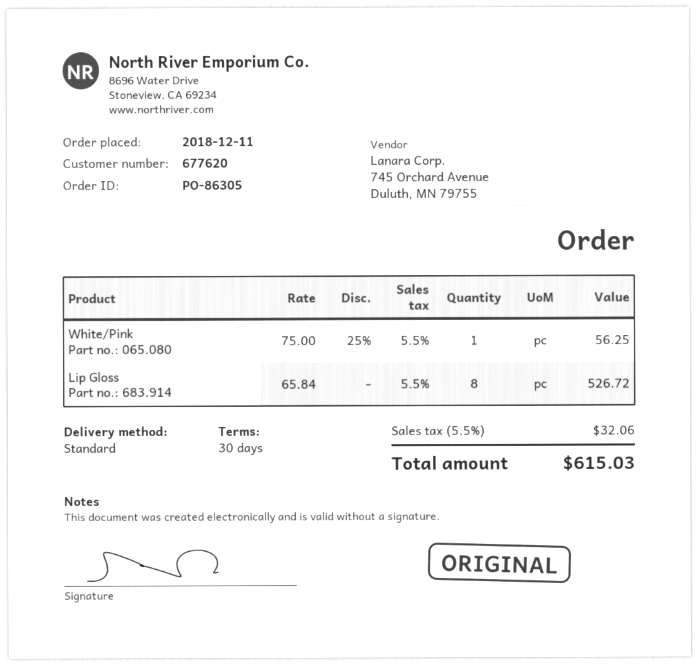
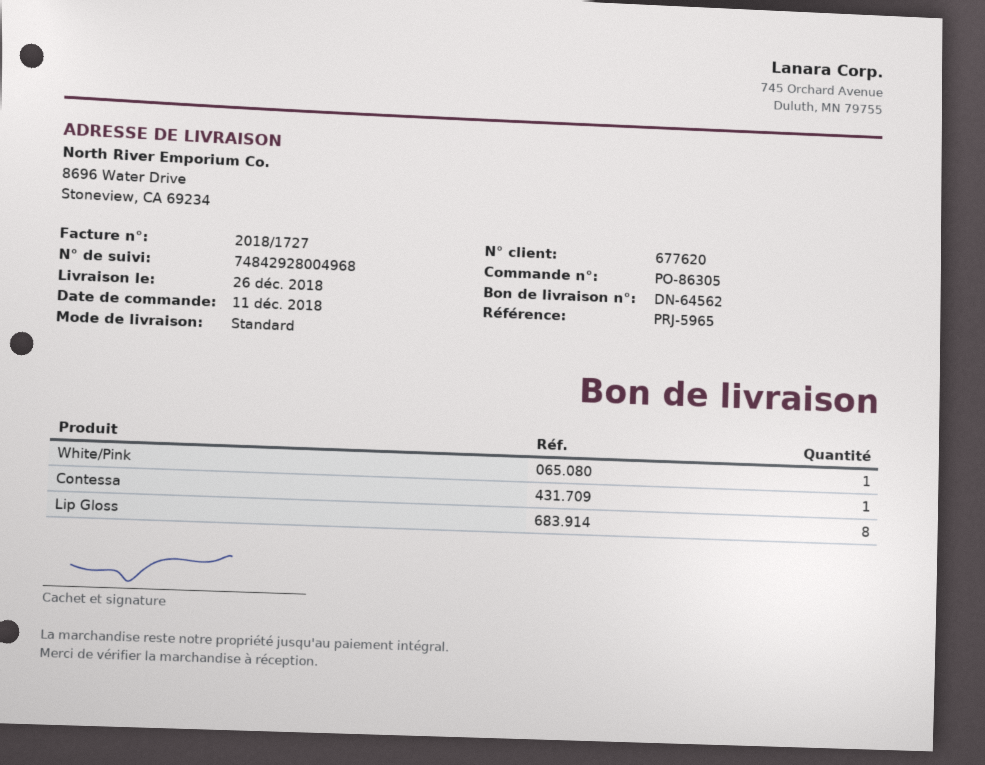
Contessa: none -> 1

